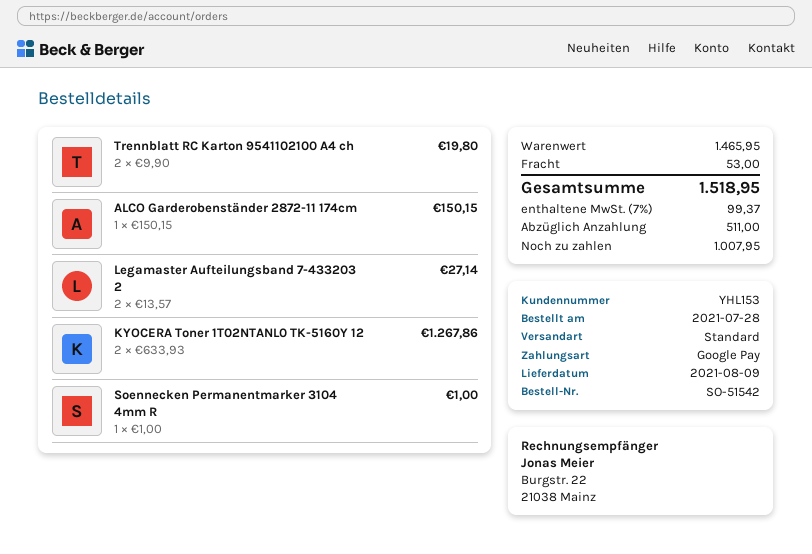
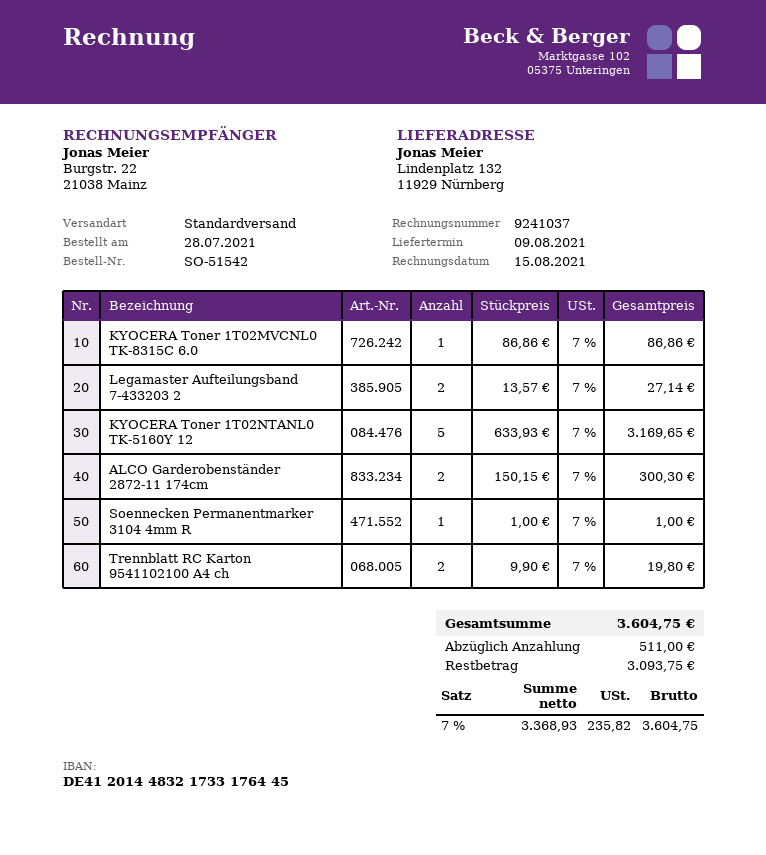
ALCO Garderobenständer 2872-11 174cm: 1 x 150.15 = 150.15 -> 2 x 150.15 = 300.30
KYOCERA Toner 1T02NTANL0 TK-5160Y 12: 2 x 633.93 = 1267.86 -> 5 x 633.93 = 3169.65
KYOCERA Toner 1T02MVCNL0 TK-8315C 6.0: none -> 1 x 86.86 = 86.86
shipping: 53.00 -> none
tax: 7% = 99.37 -> 7% = 235.82
total: 1518.95 -> 3604.75
balance: 1007.95 -> 3093.75

